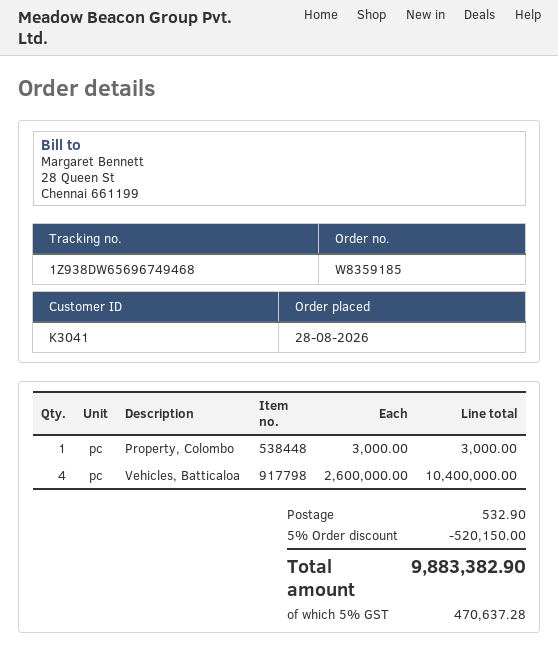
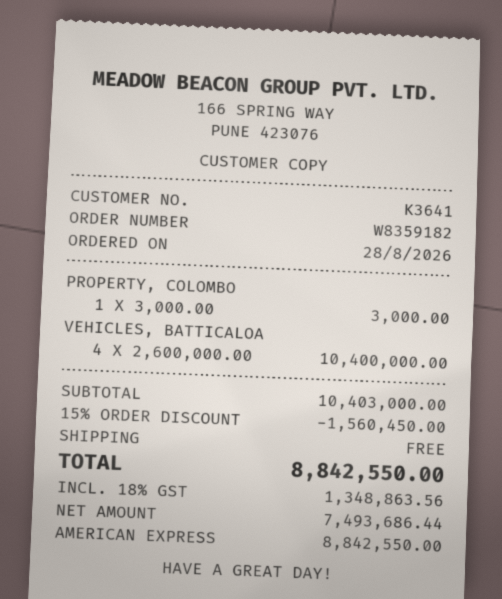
order number: W8359185 -> W8359182
customer number: K3041 -> K3641
discount: 5% = 520150.00 -> 15% = 1560450.00
shipping: 532.90 -> 0.00
tax: 5% = 470637.28 -> 18% = 1348863.56
total: 9883382.90 -> 8842550.00

